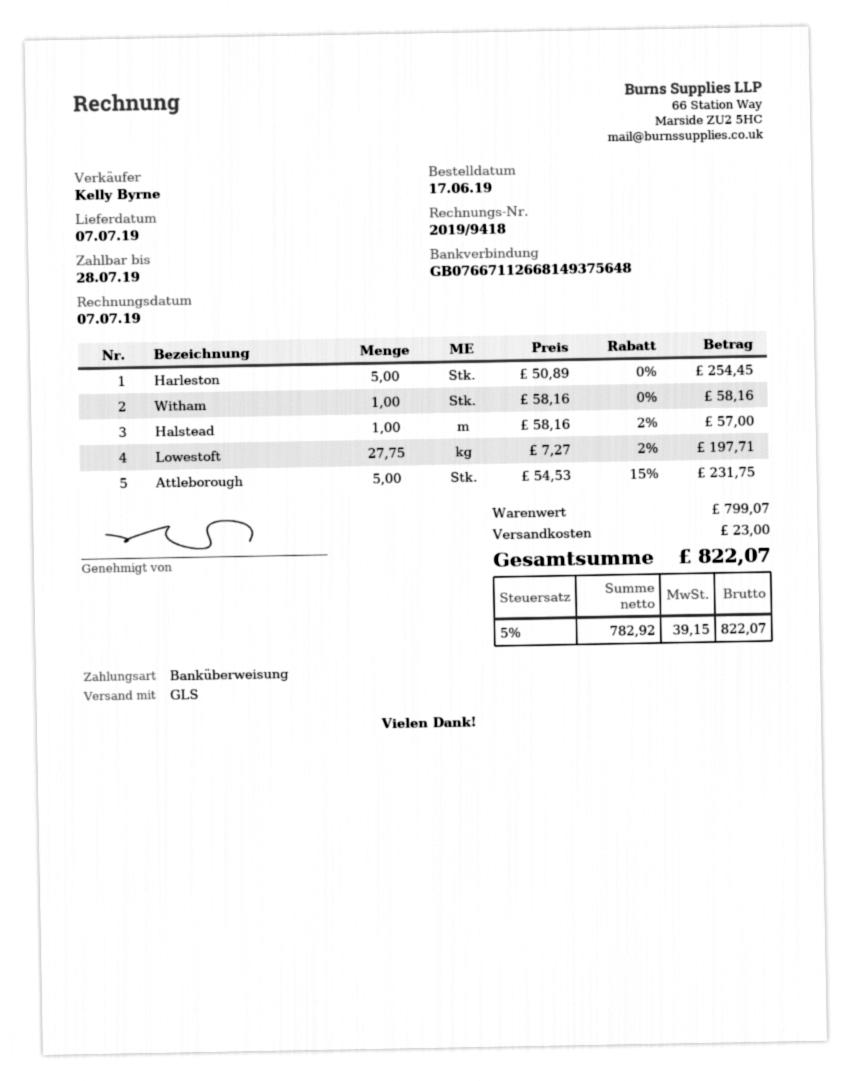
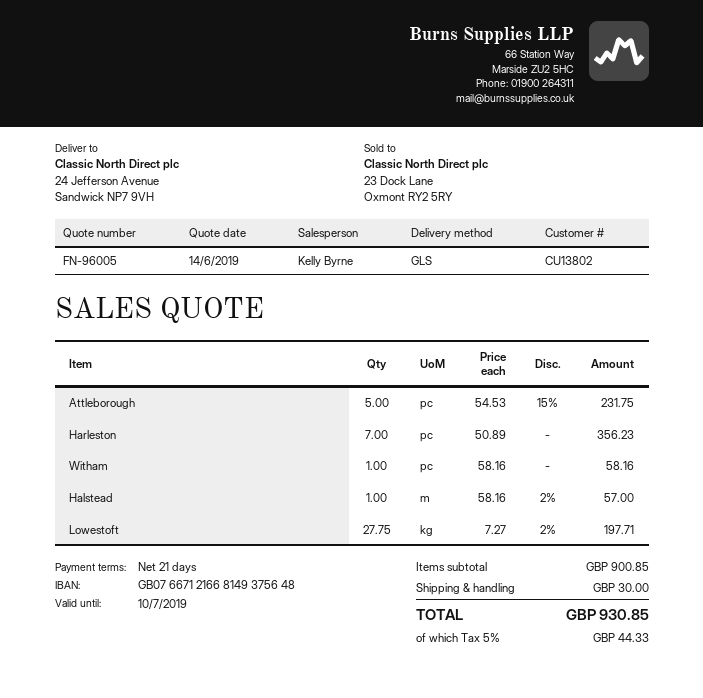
bank account: GB07667112668149375648 -> GB07667121668149375648
Harleston: 5 x 50.89 = 254.45 -> 7 x 50.89 = 356.23
subtotal: 799.07 -> 900.85
shipping: 23.00 -> 30.00
tax: 5% = 39.15 -> 5% = 44.33
total: 822.07 -> 930.85

